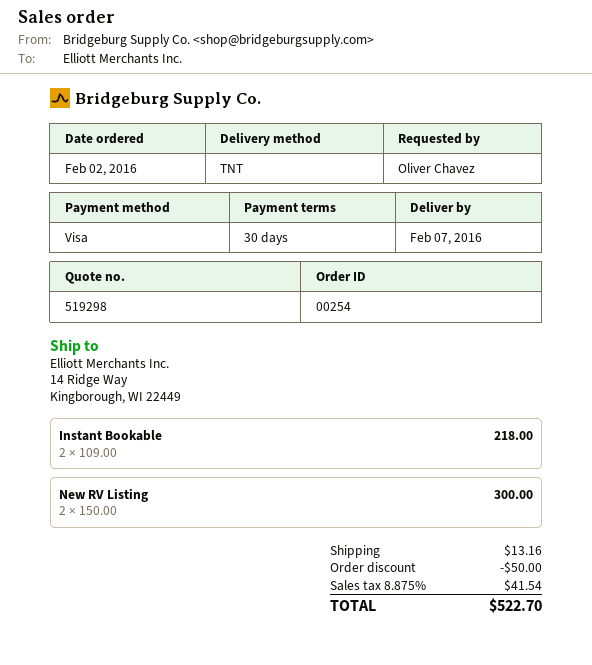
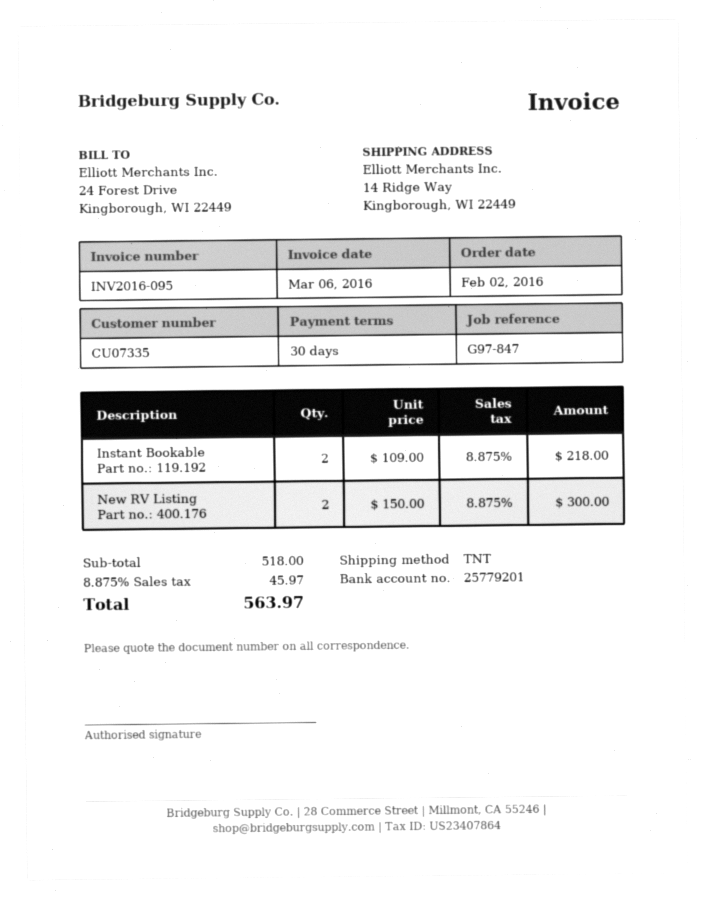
discount: 50.00 -> none
shipping: 13.16 -> none
tax: 8.875% = 41.54 -> 8.875% = 45.97
total: 522.70 -> 563.97

